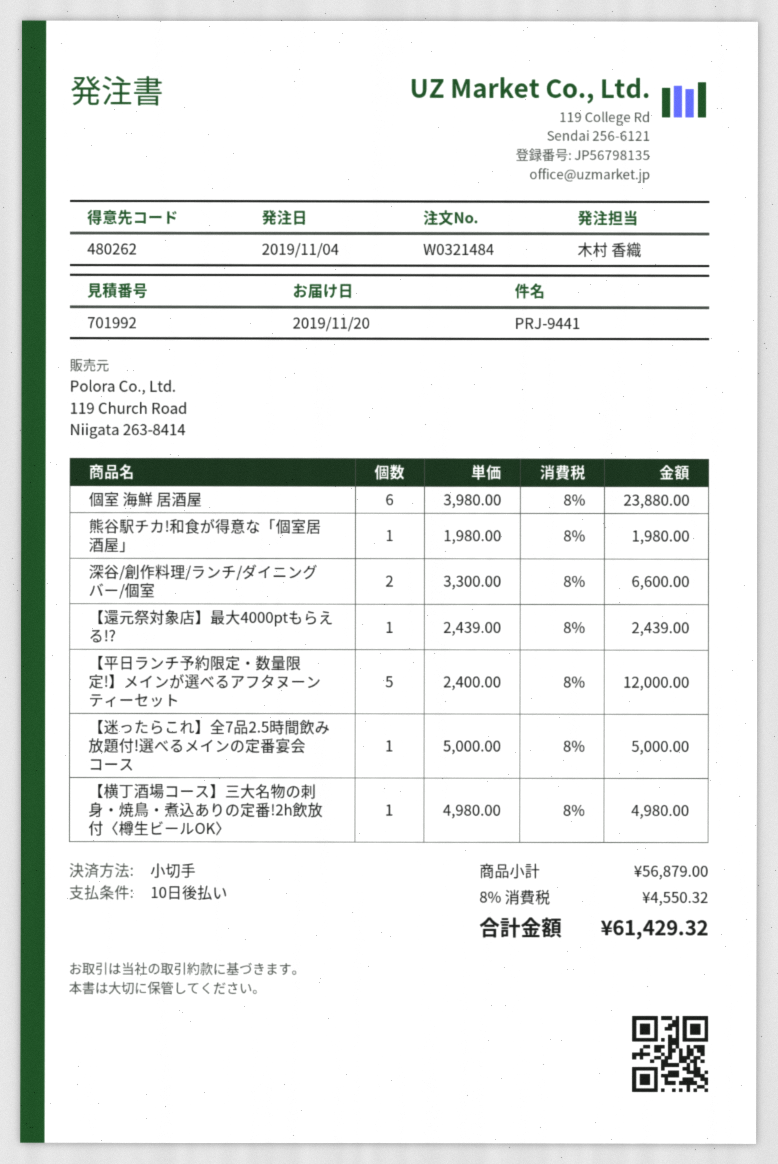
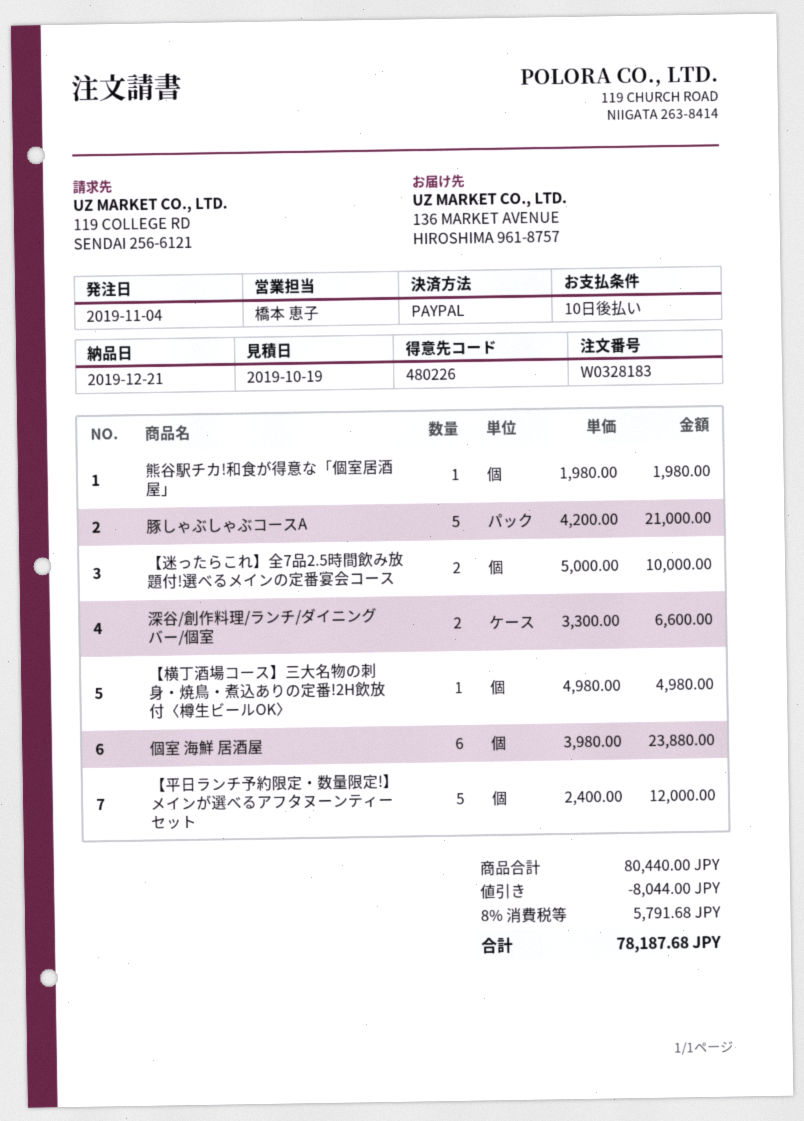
order number: W0321484 -> W0328183
delivery date: 2019-11-20 -> 2019-12-21
customer number: 480262 -> 480226
payment method: cheque -> PayPal
【還元祭対象店】最大4000ptもらえる!?: 1 x 2439.00 = 2439.00 -> none
【迷ったらこれ】全7品2.5時間飲み放題付!選べるメインの定番宴会コース: 1 x 5000.00 = 5000.00 -> 2 x 5000.00 = 10000.00
豚しゃぶしゃぶコースA: none -> 5 x 4200.00 = 21000.00
subtotal: 56879.00 -> 80440.00
discount: none -> 8044.00
tax: 8% = 4550.32 -> 8% = 5791.68
total: 61429.32 -> 78187.68

